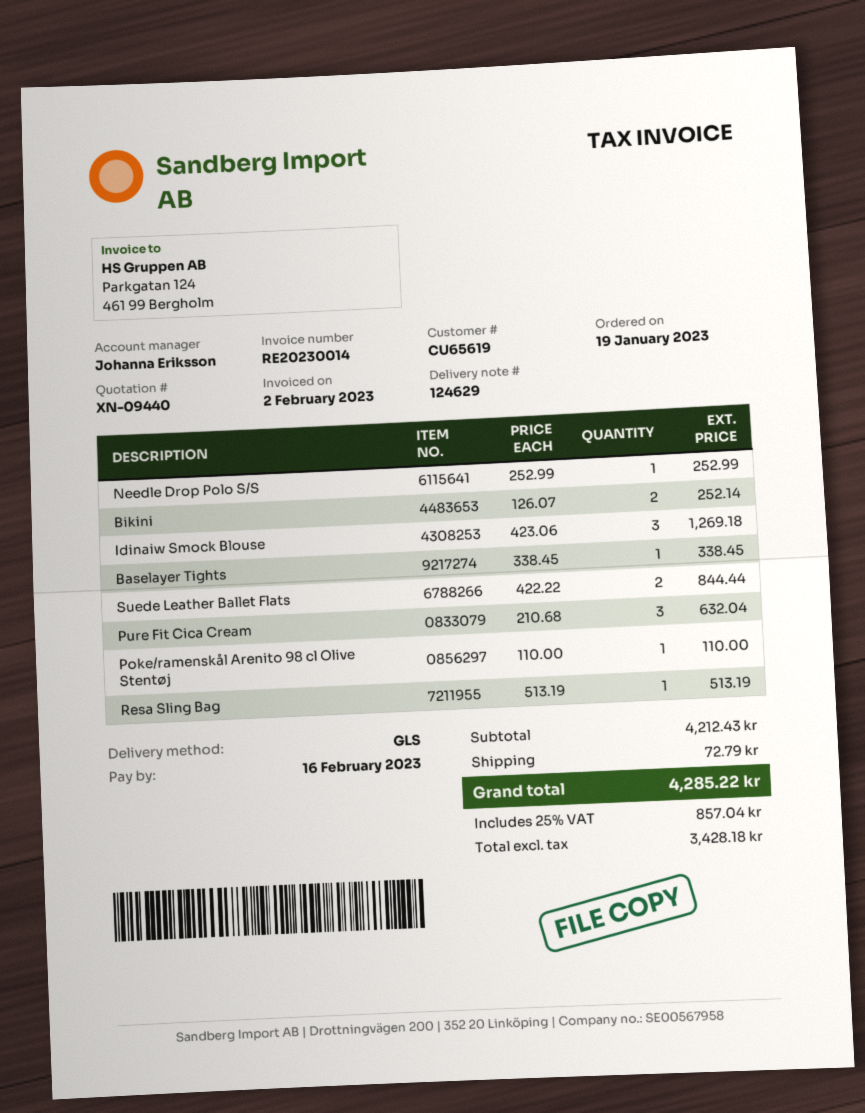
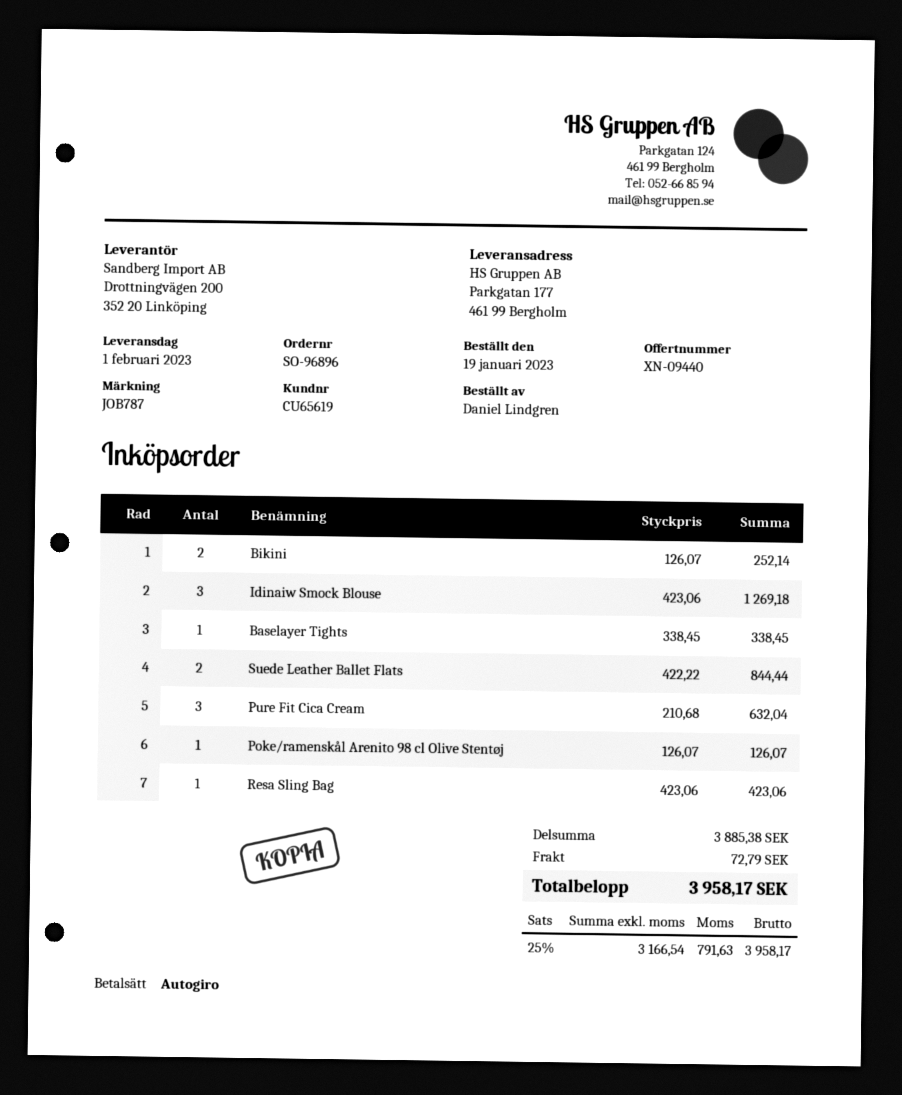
Needle Drop Polo S/S: 1 x 252.99 = 252.99 -> none
Poke/ramenskål Arenito 98 cl Olive Stentøj: 1 x 110.00 = 110.00 -> 1 x 126.07 = 126.07
Resa Sling Bag: 1 x 513.19 = 513.19 -> 1 x 423.06 = 423.06
subtotal: 4212.43 -> 3885.38
net: 3428.18 -> 3166.54
tax: 25% = 857.04 -> 25% = 791.63
total: 4285.22 -> 3958.17

